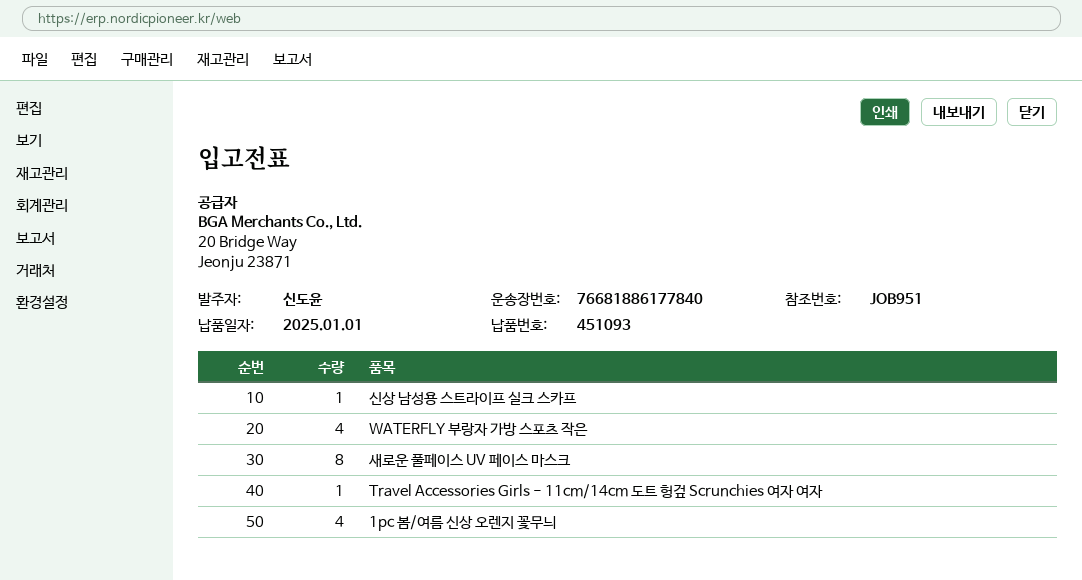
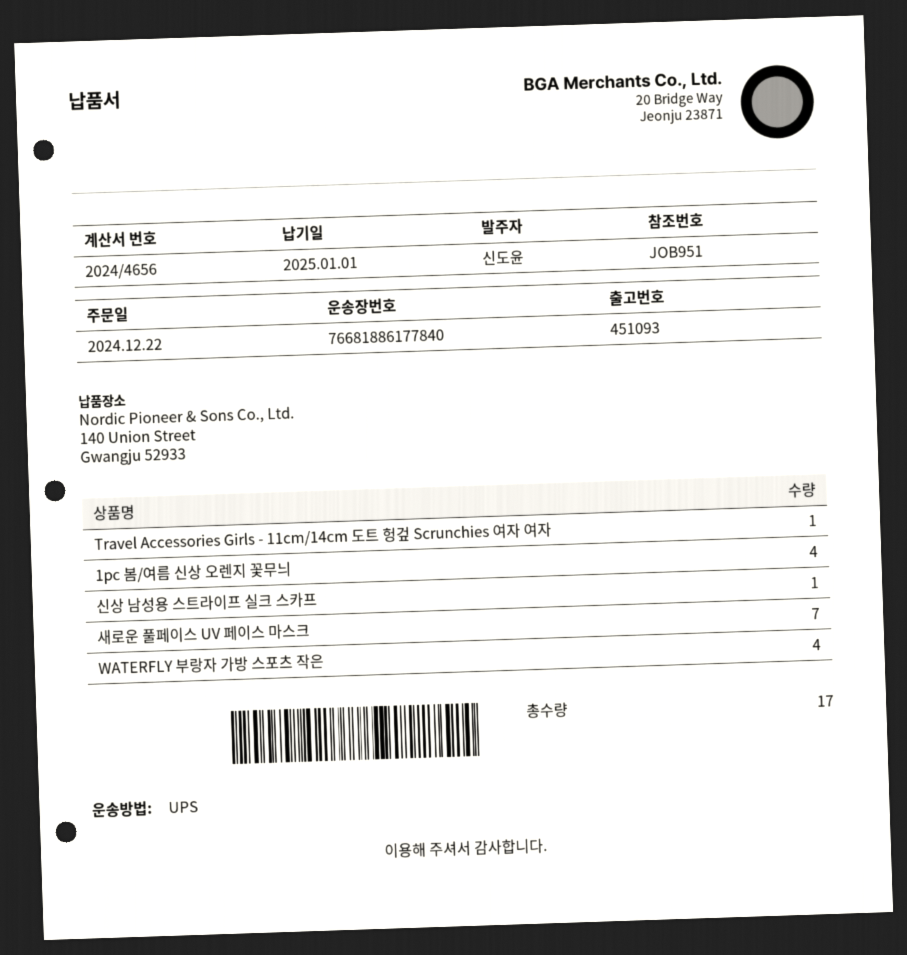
새로운 풀페이스 UV 페이스 마스크: 8 -> 7

